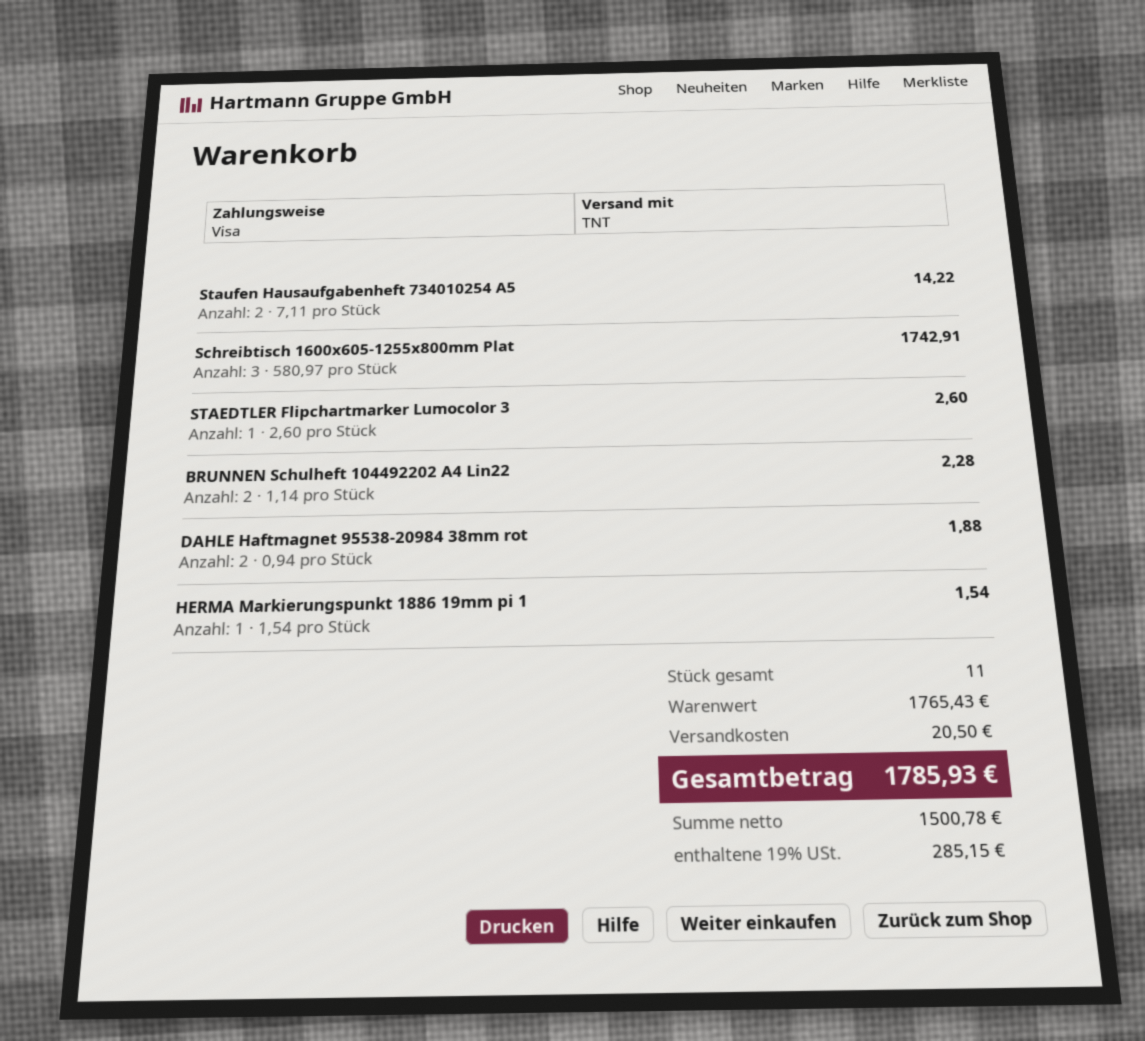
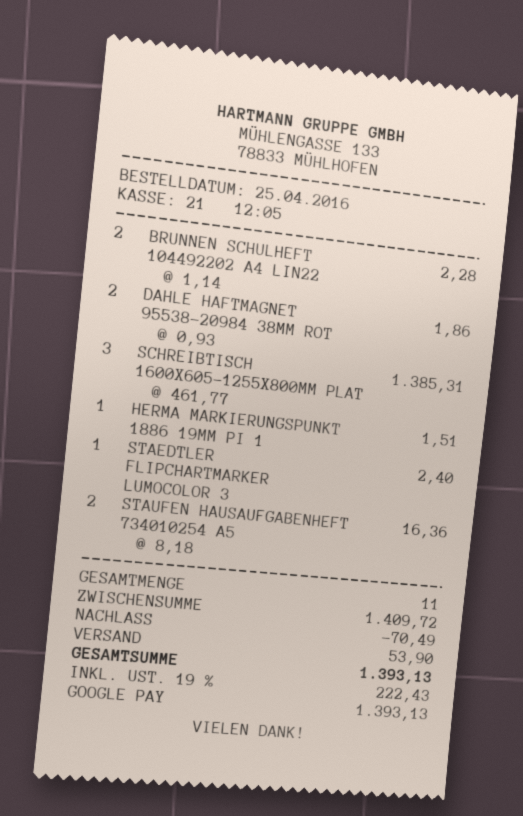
payment method: Visa -> Google Pay
Staufen Hausaufgabenheft 734010254 A5: 2 x 7.11 = 14.22 -> 2 x 8.18 = 16.36
Schreibtisch 1600x605-1255x800mm Plat: 3 x 580.97 = 1742.91 -> 3 x 461.77 = 1385.31
STAEDTLER Flipchartmarker Lumocolor 3: 1 x 2.60 = 2.60 -> 1 x 2.40 = 2.40
DAHLE Haftmagnet 95538-20984 38mm rot: 2 x 0.94 = 1.88 -> 2 x 0.93 = 1.86
HERMA Markierungspunkt 1886 19mm pi 1: 1 x 1.54 = 1.54 -> 1 x 1.51 = 1.51
subtotal: 1765.43 -> 1409.72
discount: none -> 70.49
shipping: 20.50 -> 53.90
tax: 19% = 285.15 -> 19% = 222.43
total: 1785.93 -> 1393.13

